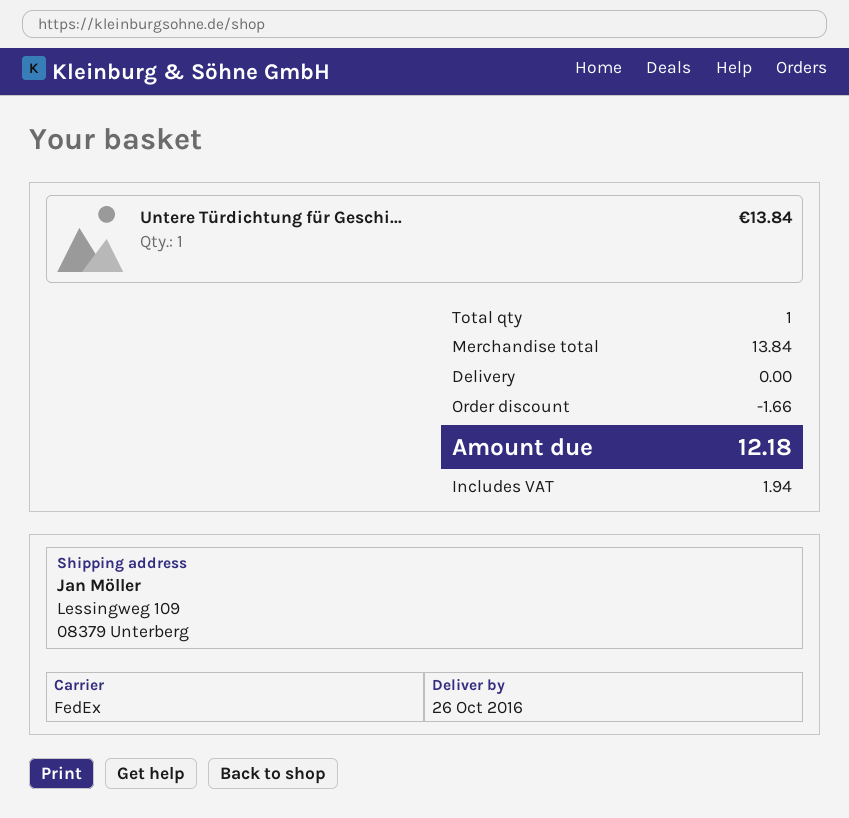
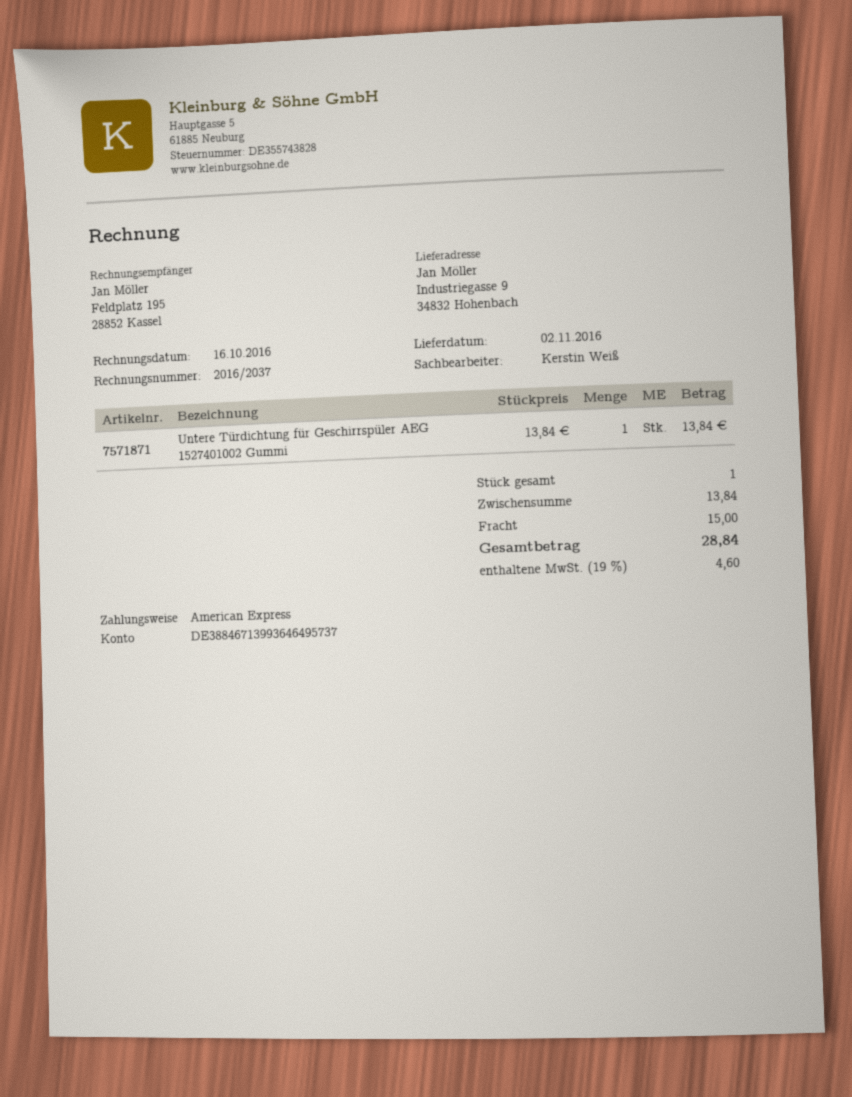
delivery date: 2016-10-26 -> 2016-11-02
ship to: Lessingweg 109, 08379 Unterberg -> Industriegasse 9, 34832 Hohenbach
discount: 1.66 -> none
shipping: 0.00 -> 15.00
tax: 1.94 -> 4.60
total: 12.18 -> 28.84

